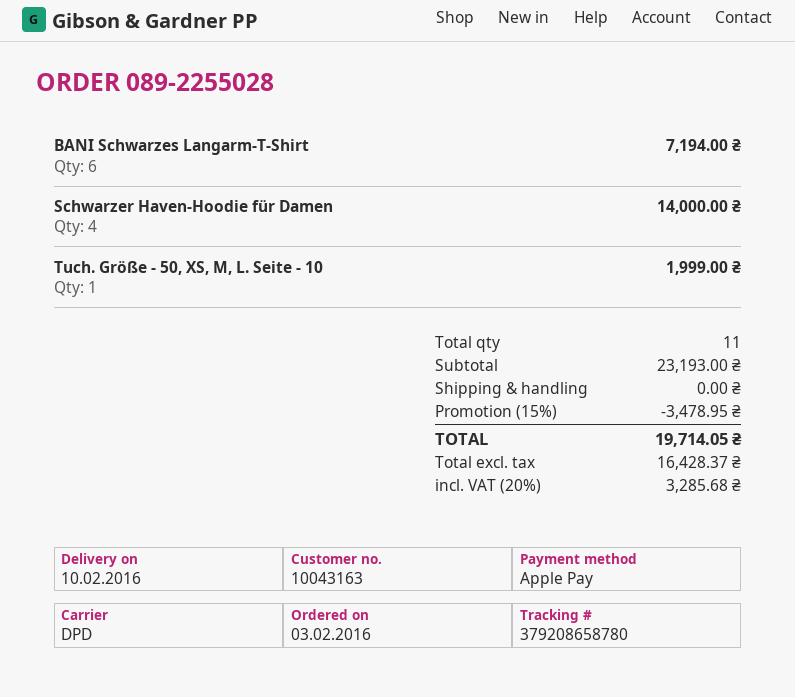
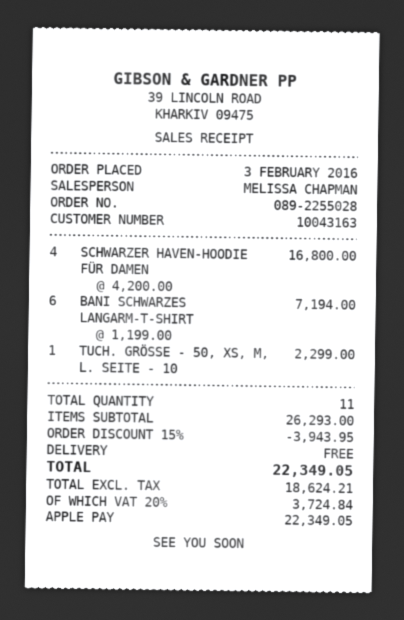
Schwarzer Haven-Hoodie für Damen: 4 for 14000.00 -> 4 for 16800.00
Tuch. Größe - 50, XS, M, L. Seite - 10: 1 for 1999.00 -> 1 for 2299.00
subtotal: 23193.00 -> 26293.00
discount: 15% = 3478.95 -> 15% = 3943.95
net: 16428.37 -> 18624.21
tax: 20% = 3285.68 -> 20% = 3724.84
total: 19714.05 -> 22349.05

